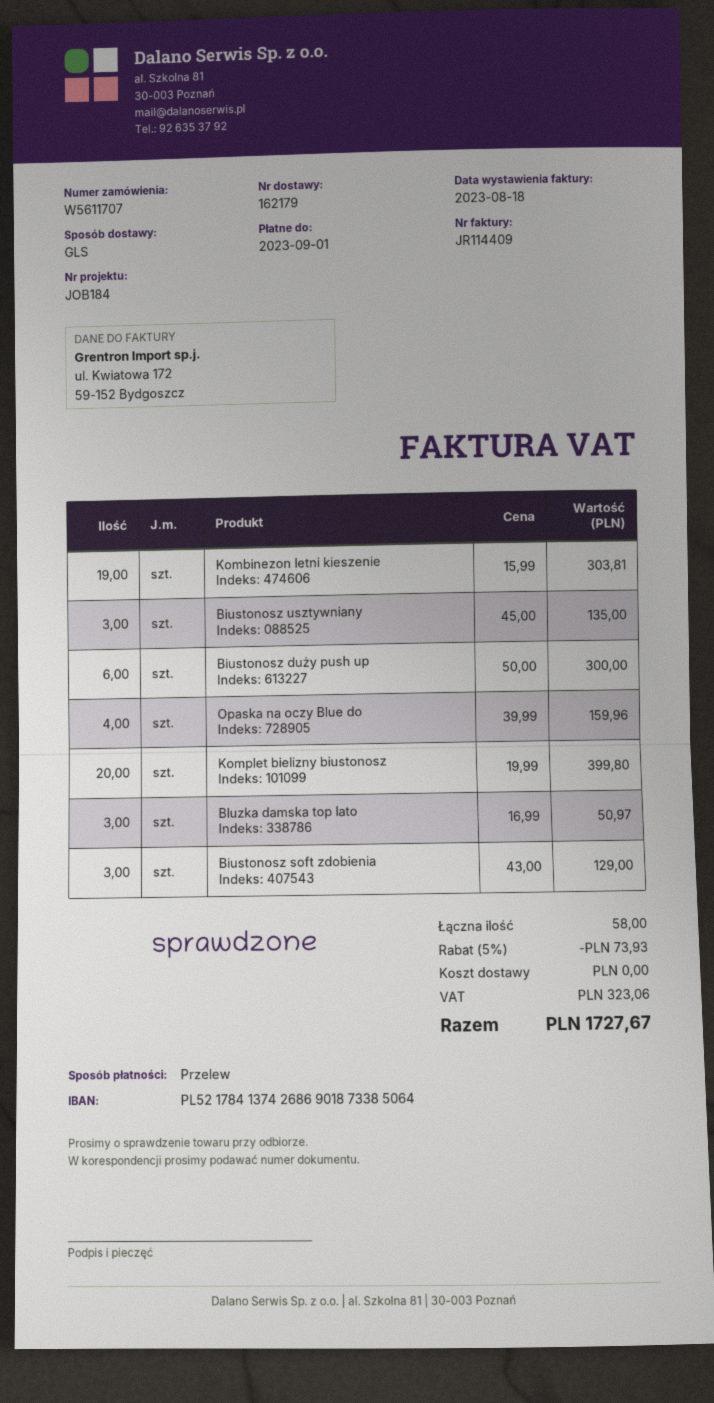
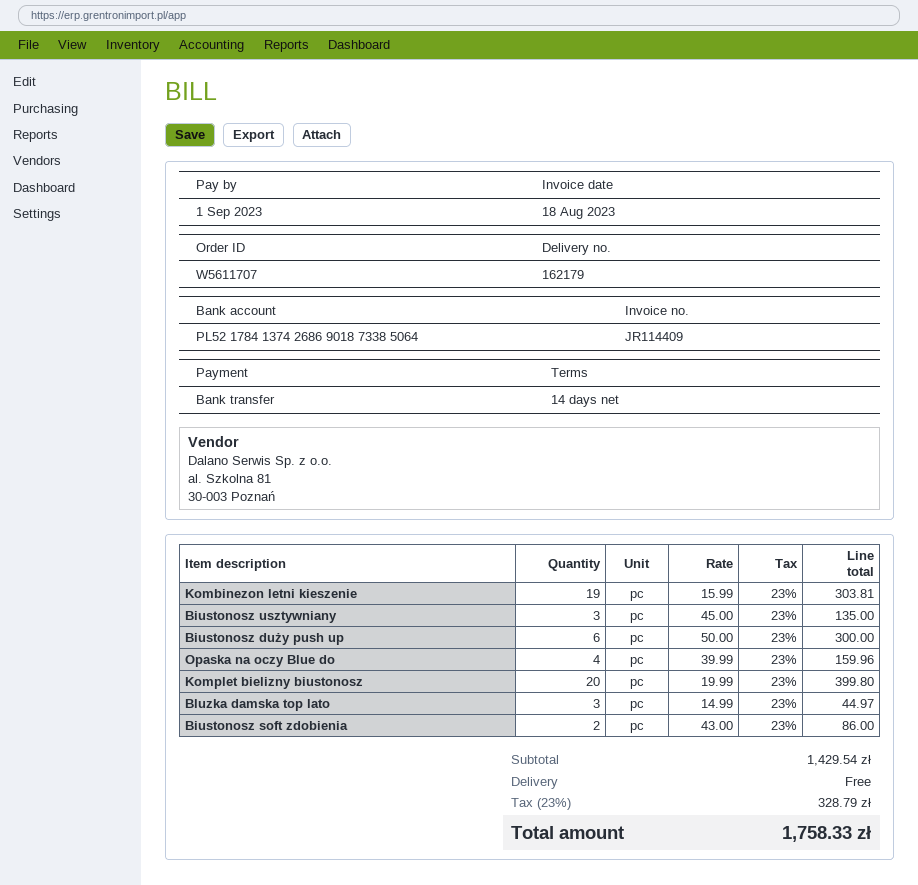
Bluzka damska top lato: 3 x 16.99 = 50.97 -> 3 x 14.99 = 44.97
Biustonosz soft zdobienia: 3 x 43.00 = 129.00 -> 2 x 43.00 = 86.00
discount: 5% = 73.93 -> none
tax: 323.06 -> 328.79
total: 1727.67 -> 1758.33

